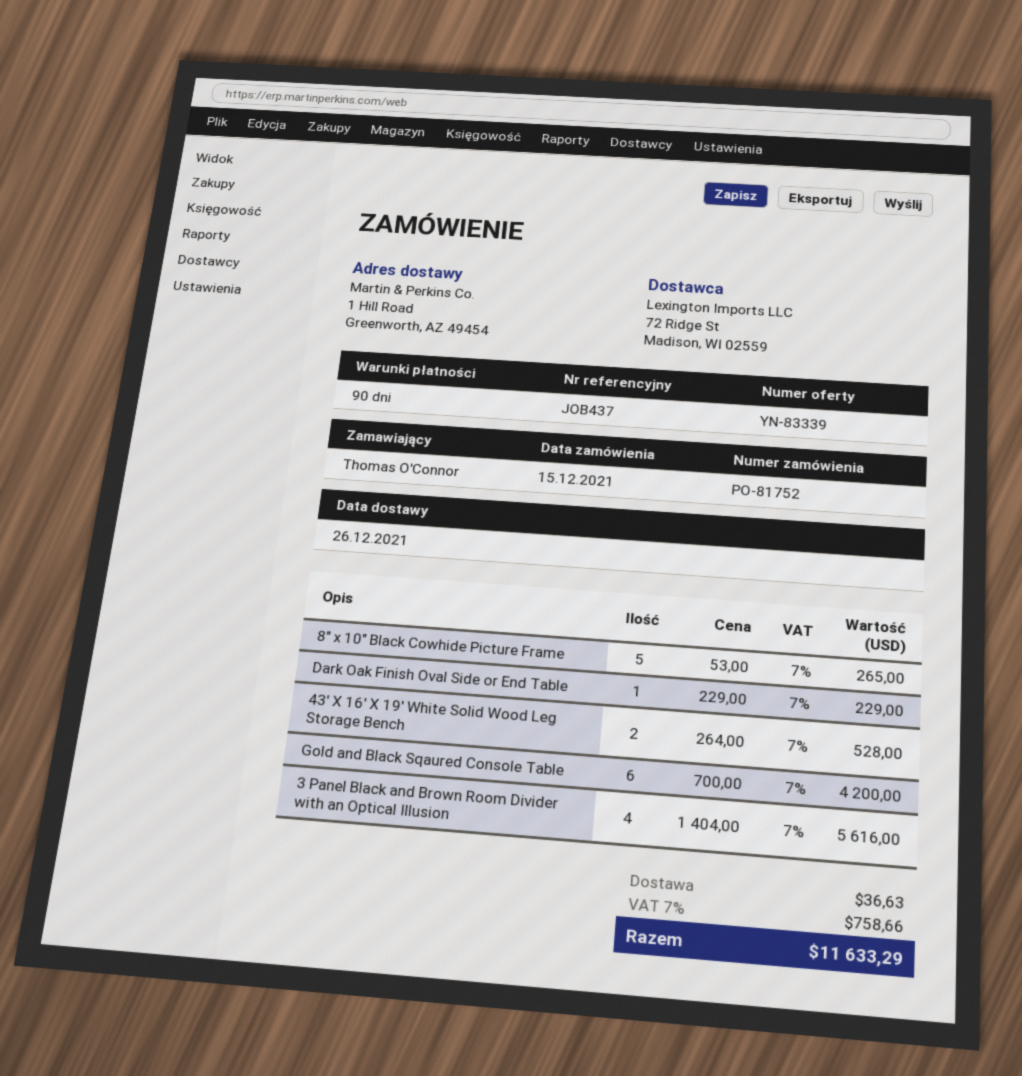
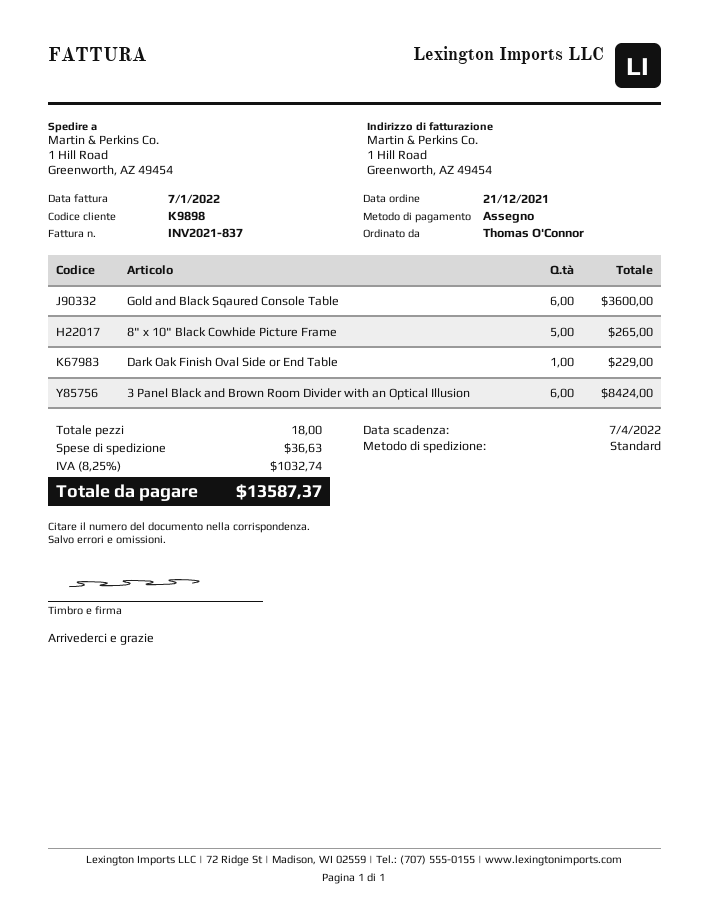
order date: 2021-12-15 -> 2021-12-21
43' X 16' X 19' White Solid Wood Leg Storage Bench: 2 for 528.00 -> none
Gold and Black Sqaured Console Table: 6 for 4200.00 -> 6 for 3600.00
3 Panel Black and Brown Room Divider with an Optical Illusion: 4 for 5616.00 -> 6 for 8424.00
tax: 7% = 758.66 -> 8.25% = 1032.74
total: 11633.29 -> 13587.37

